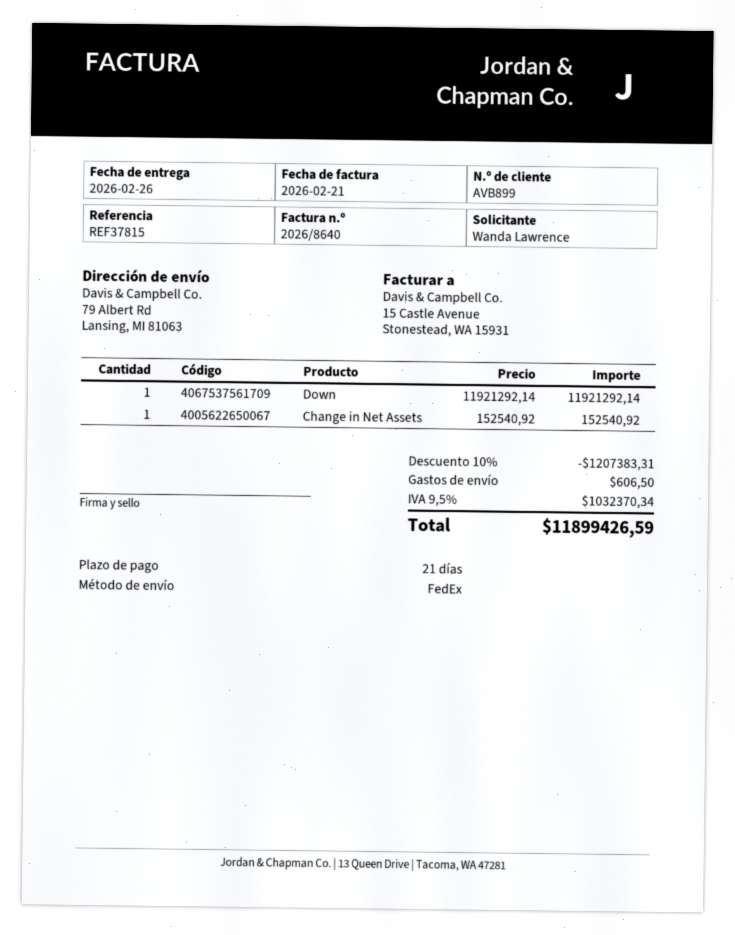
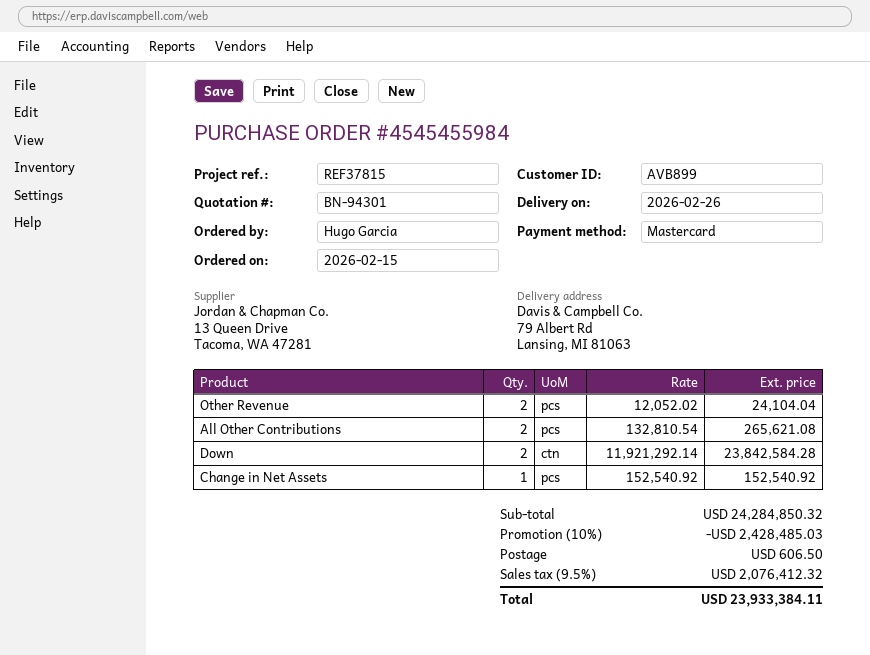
ordered by: Wanda Lawrence -> Hugo Garcia
Down: 1 x 11921292.14 = 11921292.14 -> 2 x 11921292.14 = 23842584.28
Other Revenue: none -> 2 x 12052.02 = 24104.04
All Other Contributions: none -> 2 x 132810.54 = 265621.08
discount: 10% = 1207383.31 -> 10% = 2428485.03
tax: 9.5% = 1032370.34 -> 9.5% = 2076412.32
total: 11899426.59 -> 23933384.11

